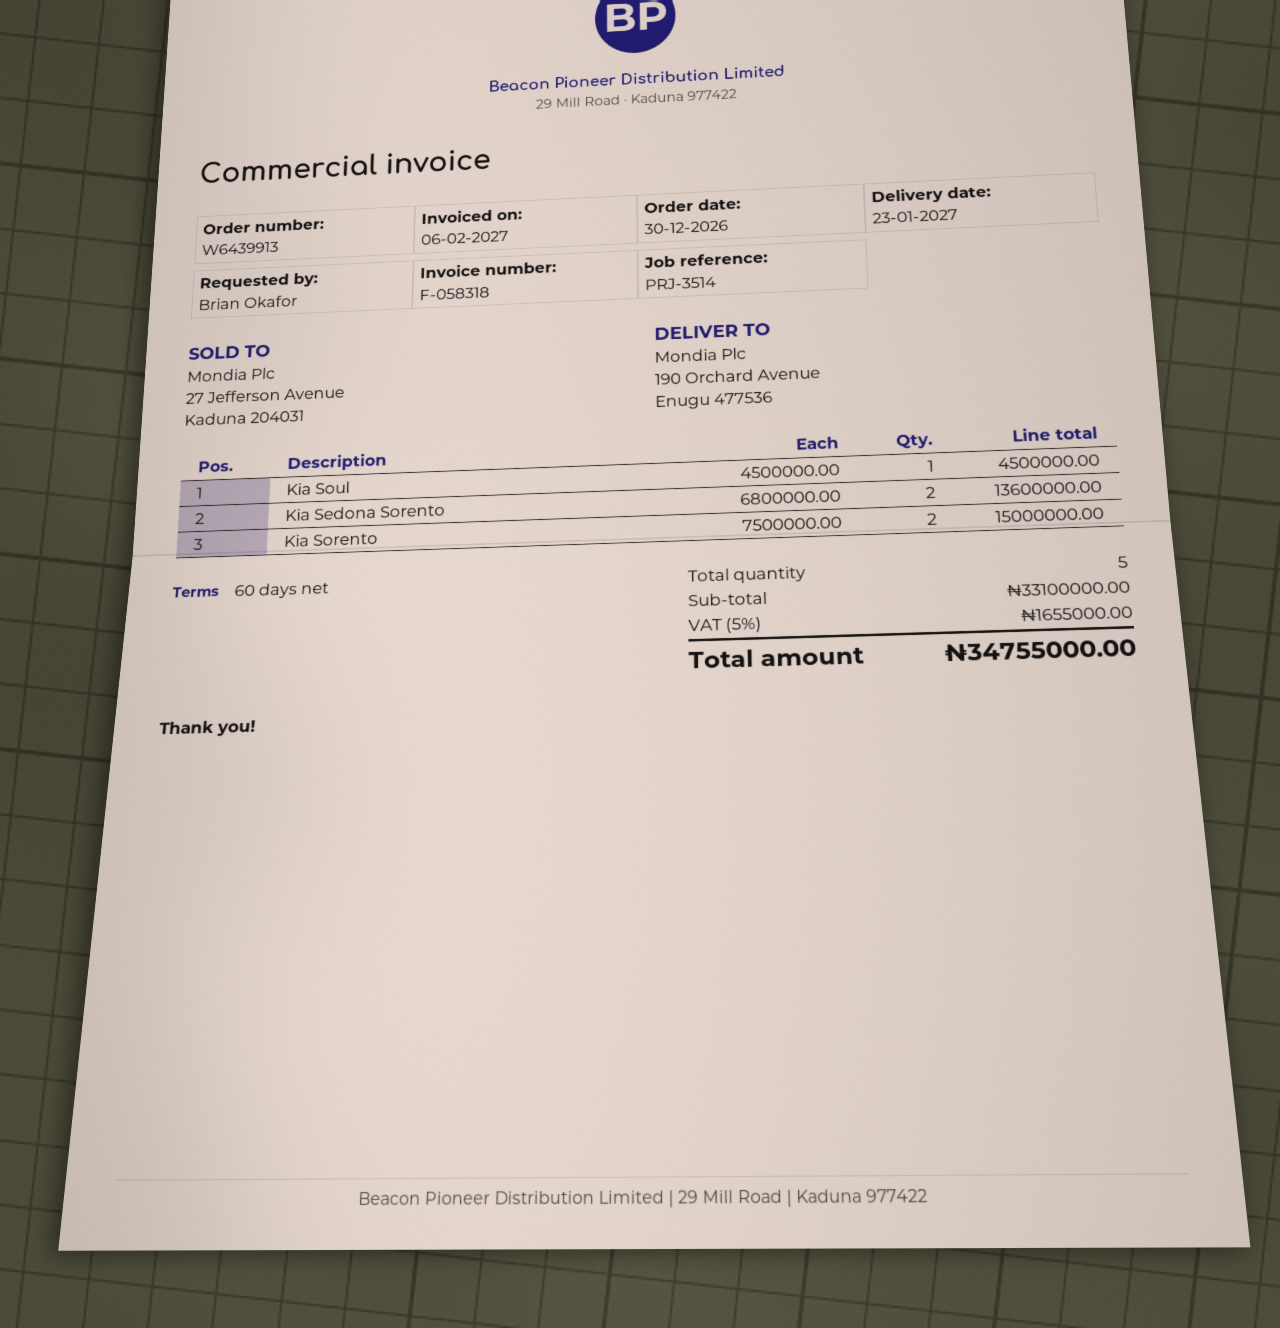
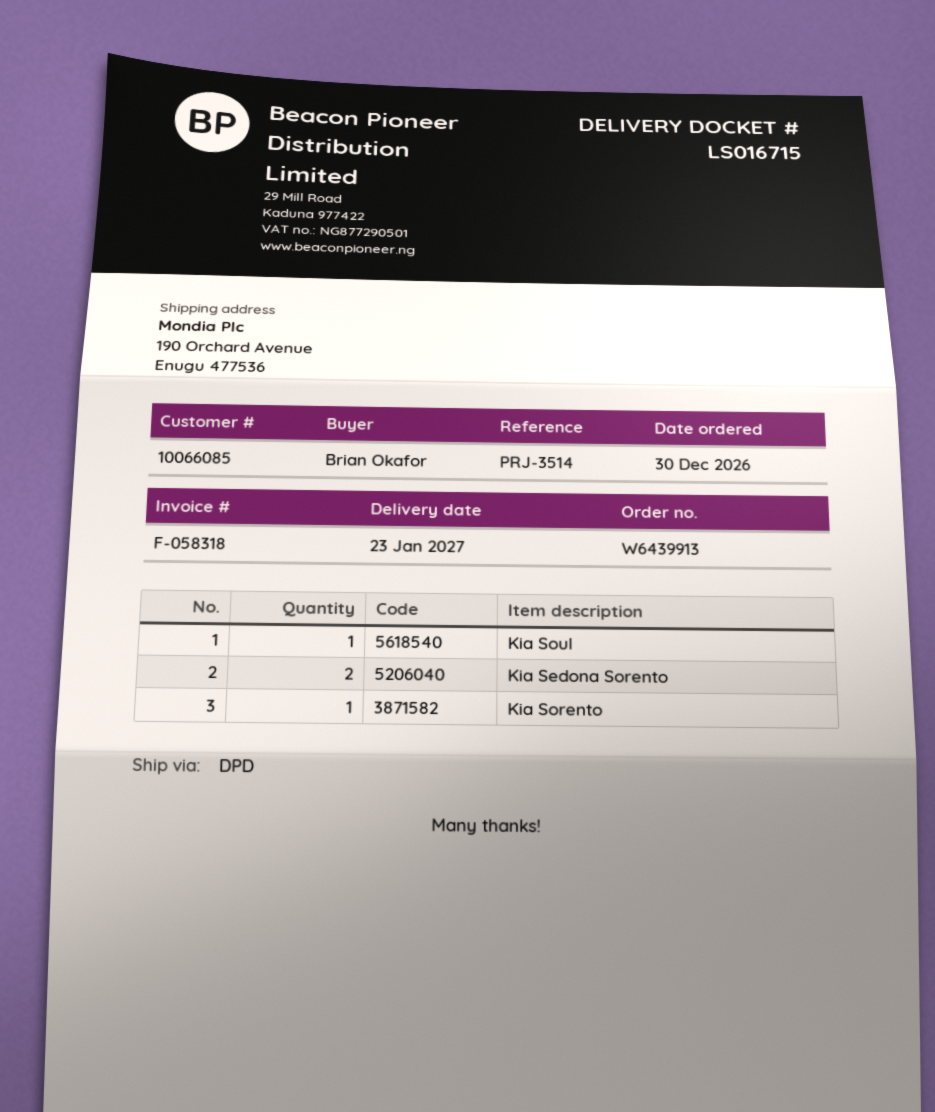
Kia Sorento: 2 -> 1

